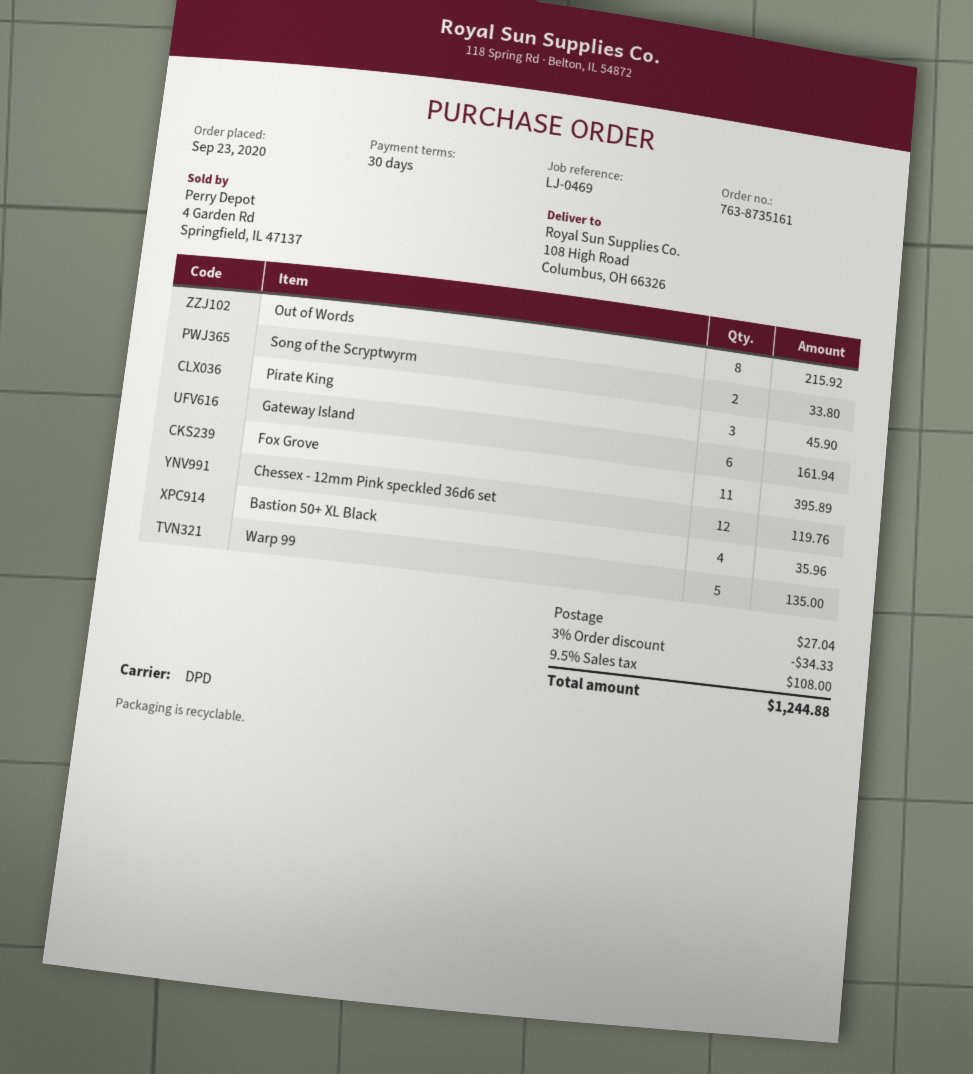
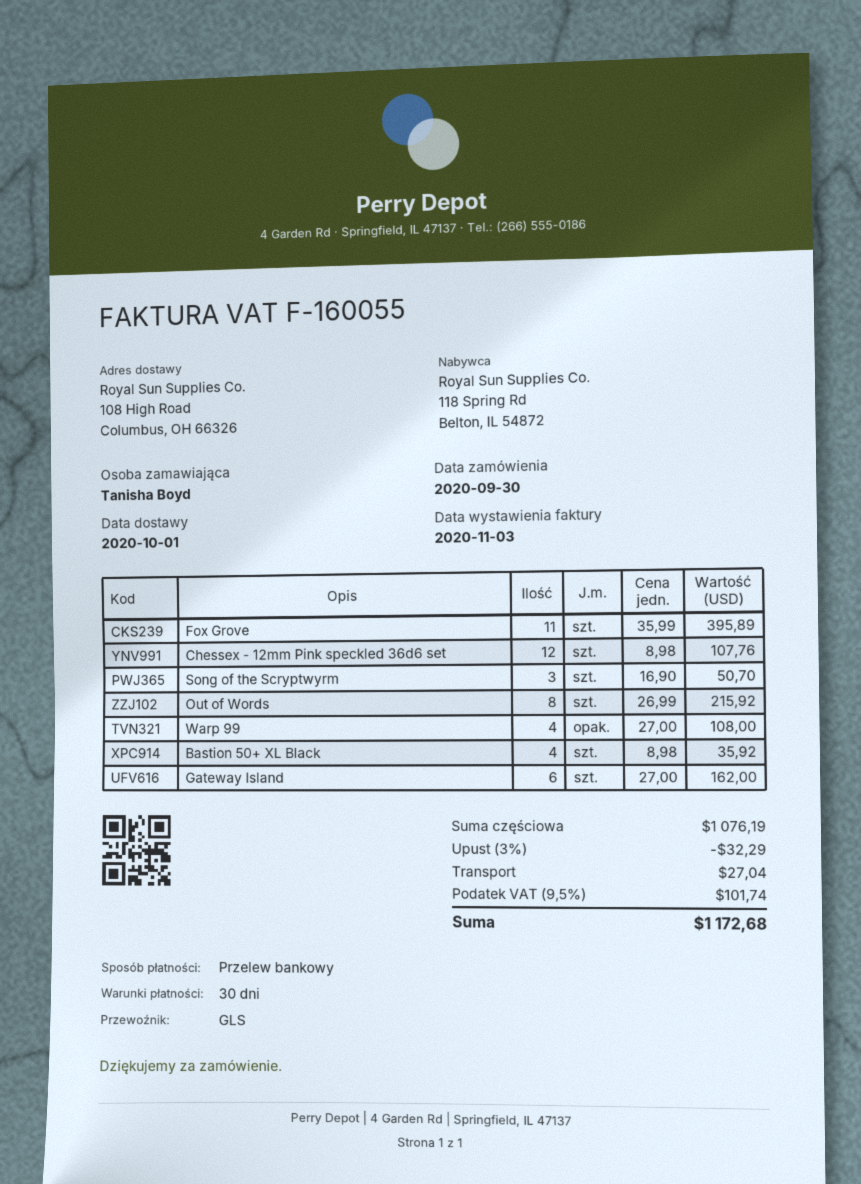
order date: 2020-09-23 -> 2020-09-30
shipping method: DPD -> GLS
Song of the Scryptwyrm: 2 for 33.80 -> 3 for 50.70
Pirate King: 3 for 45.90 -> none
Gateway Island: 6 for 161.94 -> 6 for 162.00
Chessex - 12mm Pink speckled 36d6 set: 12 for 119.76 -> 12 for 107.76
Bastion 50+ XL Black: 4 for 35.96 -> 4 for 35.92
Warp 99: 5 for 135.00 -> 4 for 108.00
discount: 3% = 34.33 -> 3% = 32.29
tax: 9.5% = 108.00 -> 9.5% = 101.74
total: 1244.88 -> 1172.68

